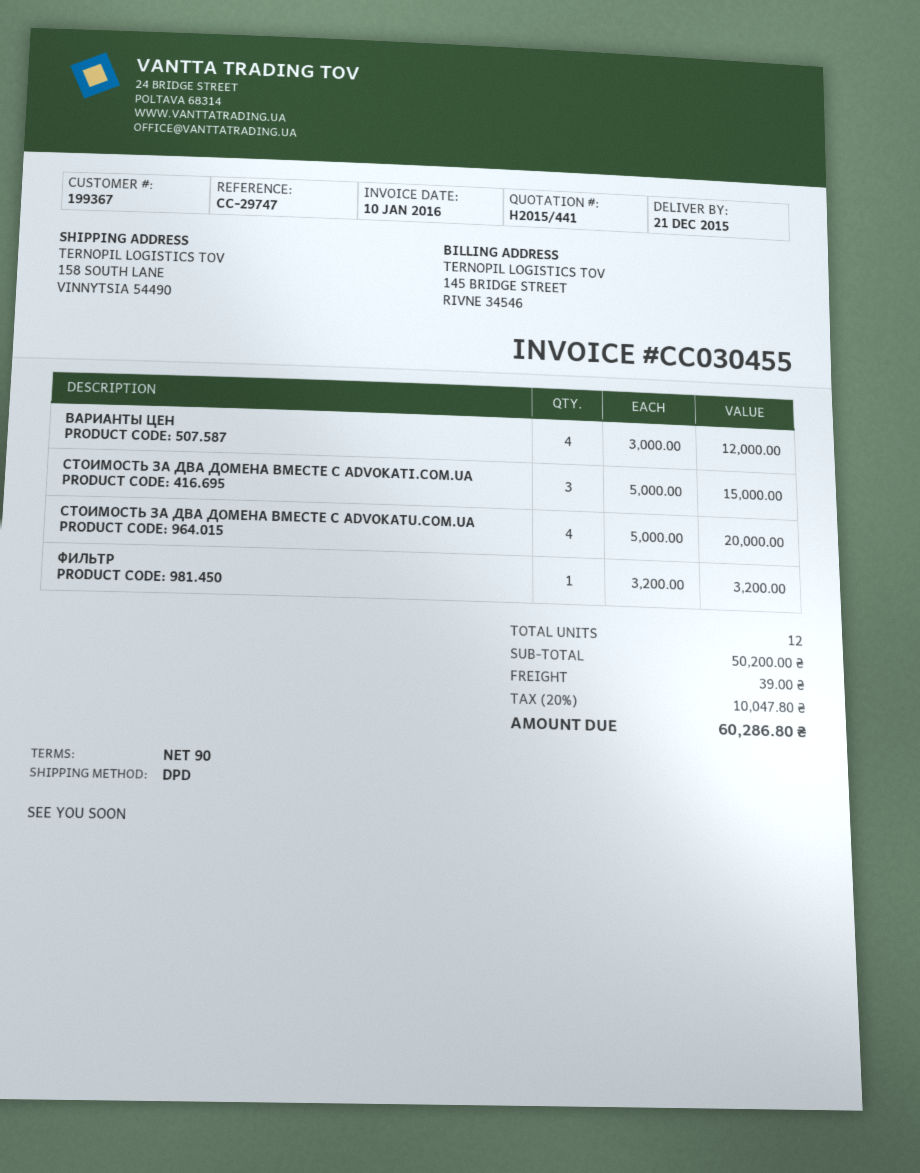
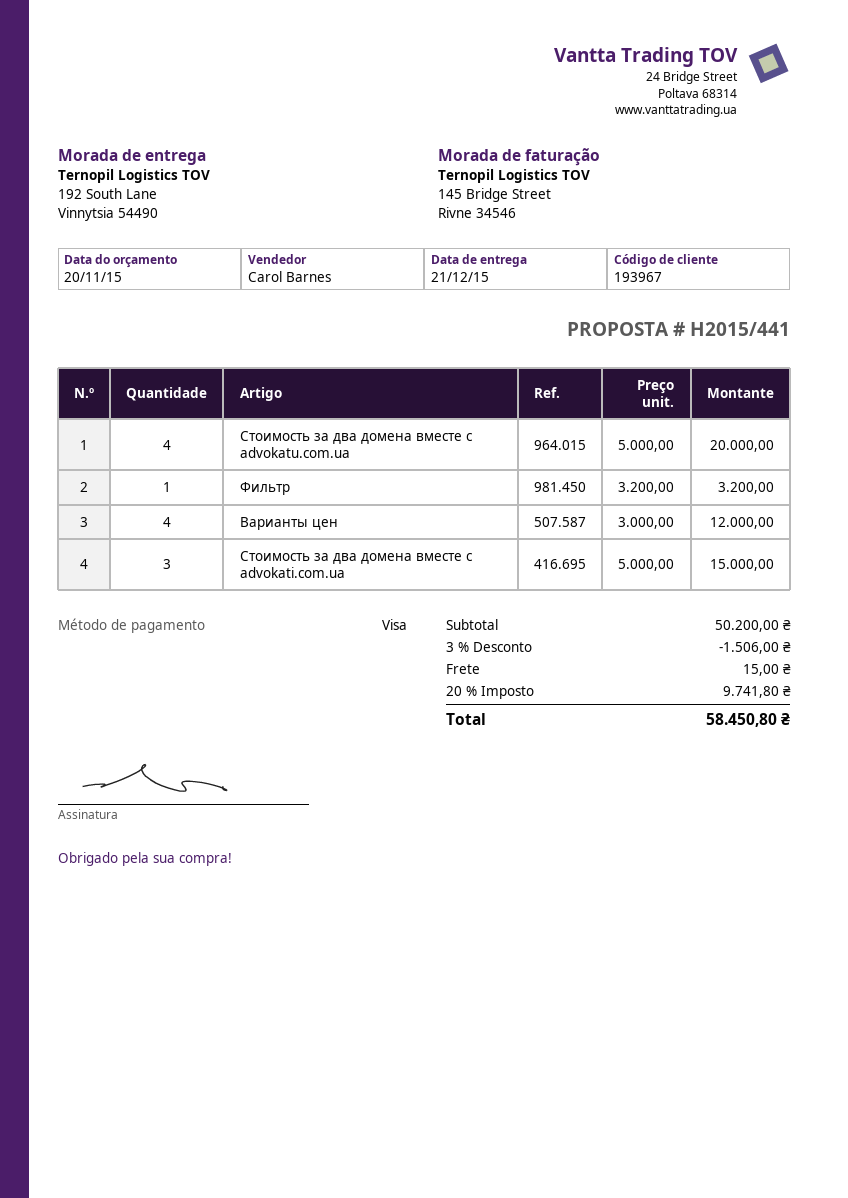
customer number: 199367 -> 193967
ship to: 158 SOUTH LANE, VINNYTSIA 54490 -> 192 South Lane, Vinnytsia 54490
discount: none -> 3% = 1506.00
shipping: 39.00 -> 15.00
tax: 20% = 10047.80 -> 20% = 9741.80
total: 60286.80 -> 58450.80

